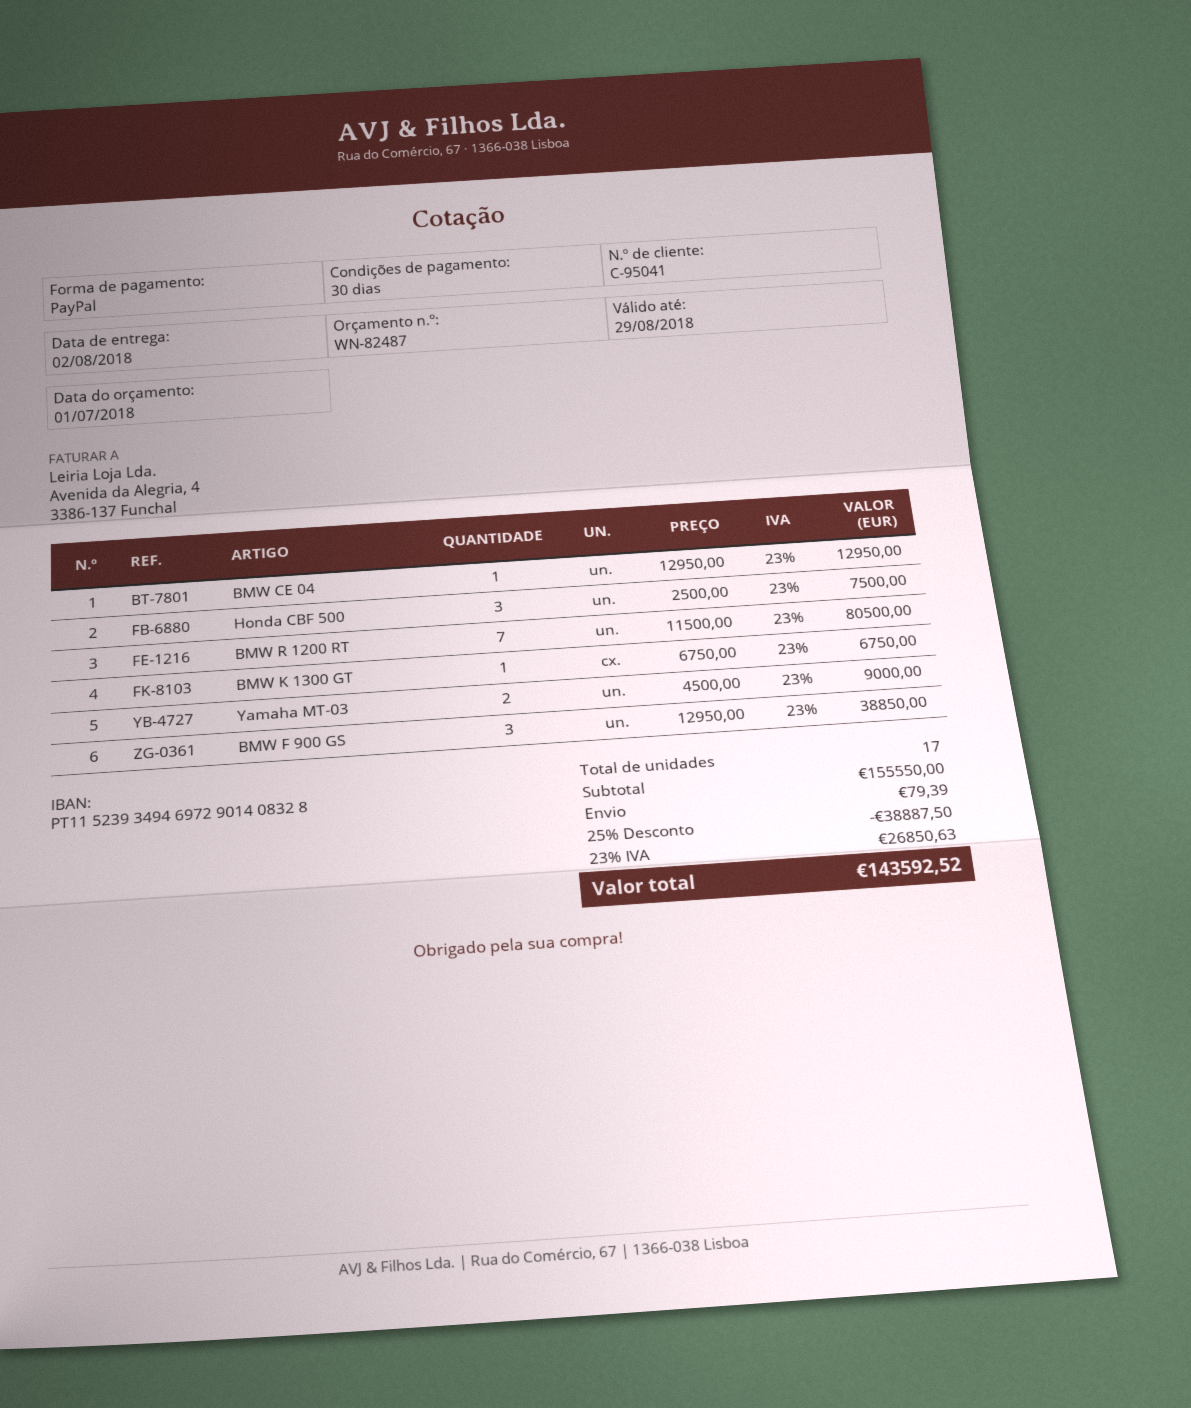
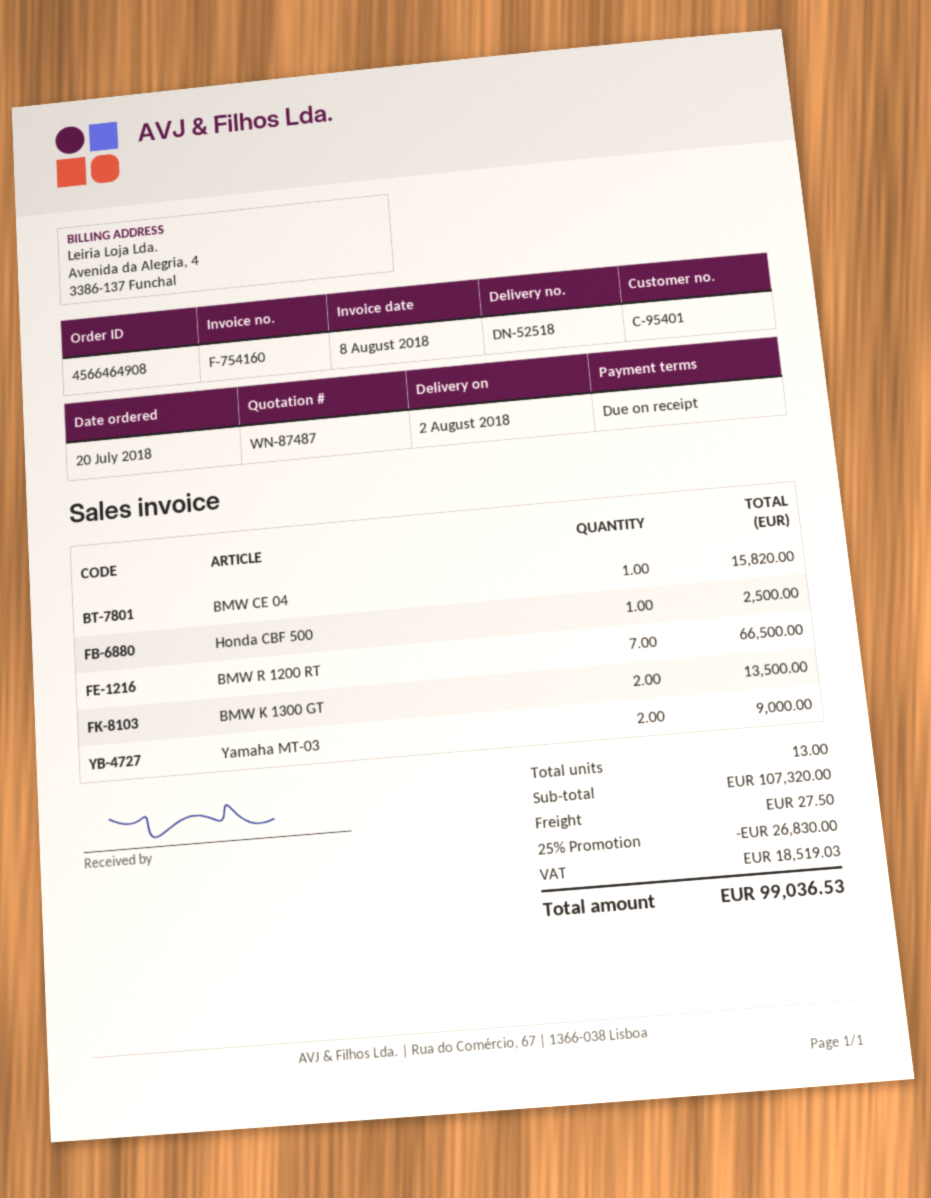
quote number: WN-82487 -> WN-87487
payment terms: 30 days -> on receipt
customer number: C-95041 -> C-95401
BMW CE 04: 1 for 12950.00 -> 1 for 15820.00
Honda CBF 500: 3 for 7500.00 -> 1 for 2500.00
BMW R 1200 RT: 7 for 80500.00 -> 7 for 66500.00
BMW K 1300 GT: 1 for 6750.00 -> 2 for 13500.00
BMW F 900 GS: 3 for 38850.00 -> none
total quantity: 17 -> 13
subtotal: 155550.00 -> 107320.00
discount: 25% = 38887.50 -> 25% = 26830.00
shipping: 79.39 -> 27.50
tax: 26850.63 -> 18519.03
total: 143592.52 -> 99036.53

